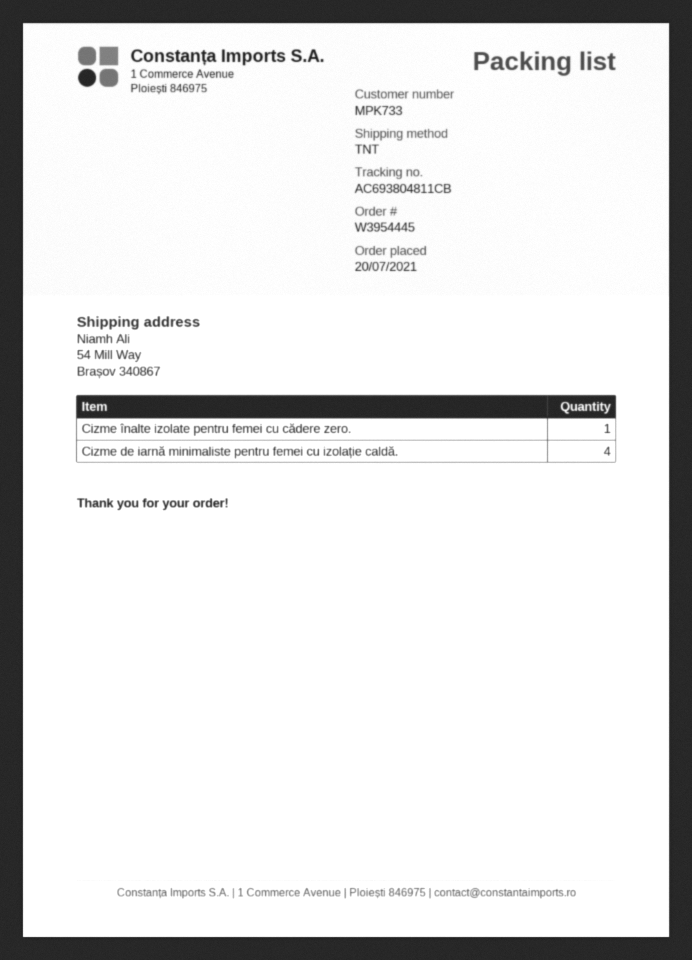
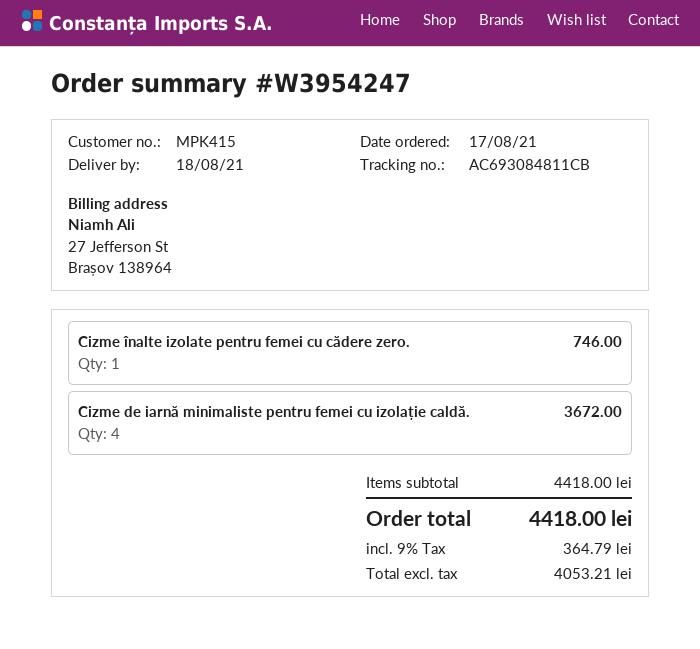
order number: W3954445 -> W3954247
order date: 2021-07-20 -> 2021-08-17
customer number: MPK733 -> MPK415
tracking number: AC693804811CB -> AC693084811CB

